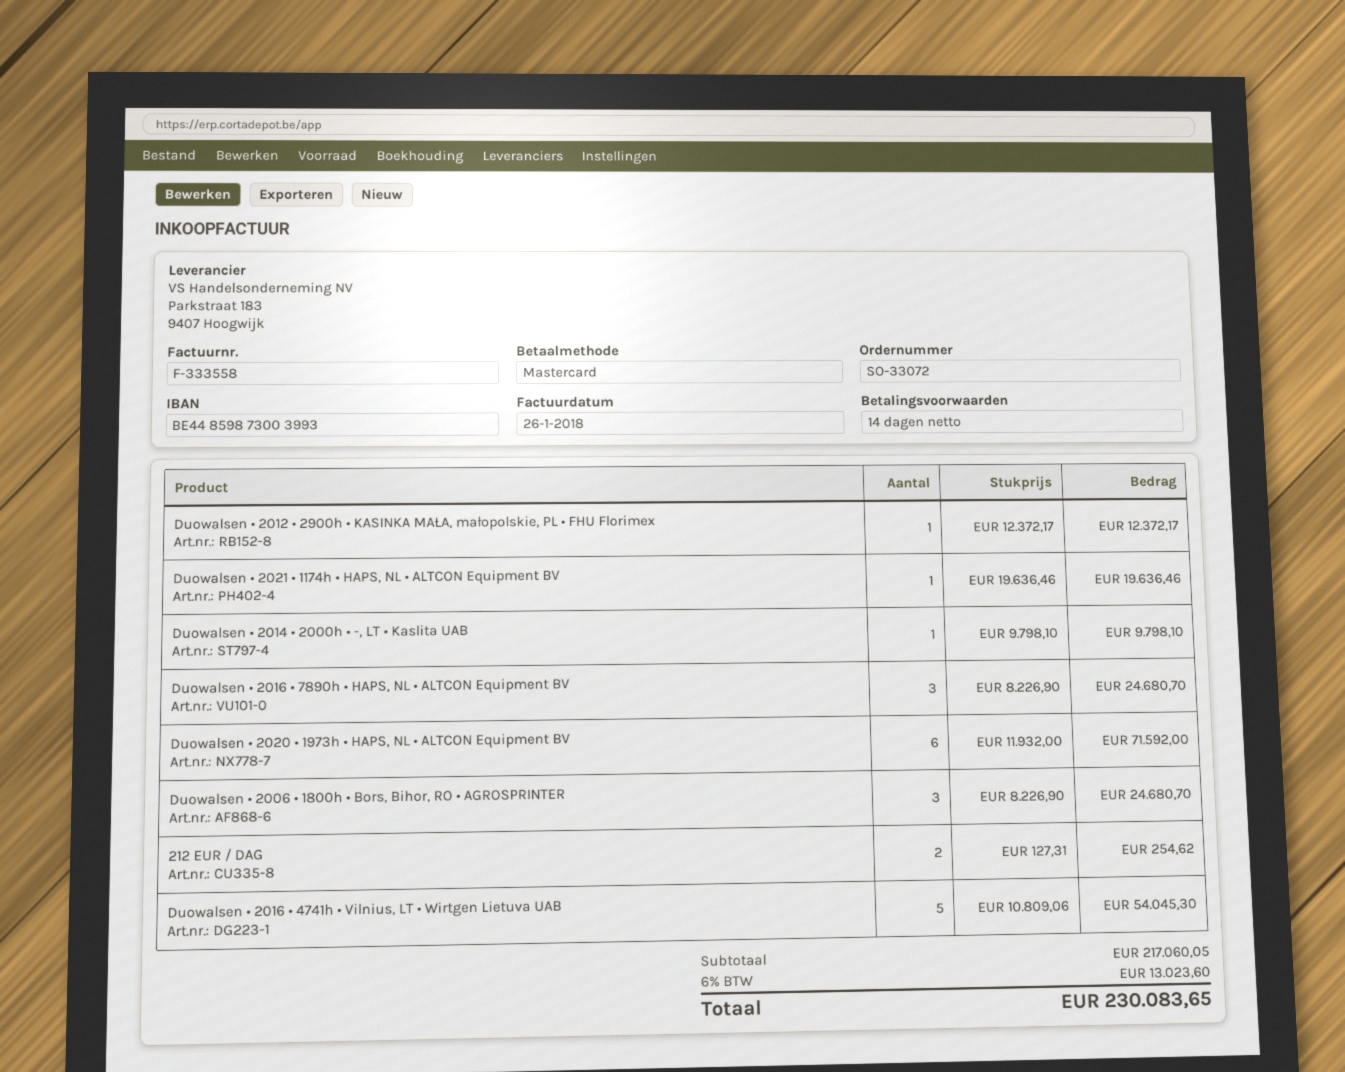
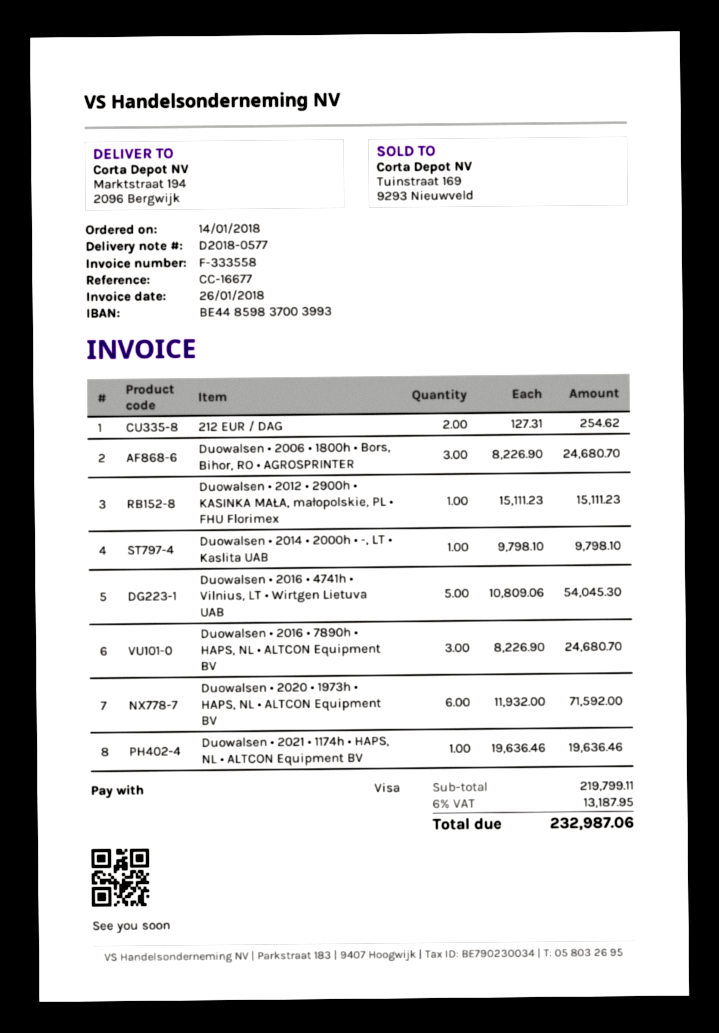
payment method: Mastercard -> Visa
bank account: BE44859873003993 -> BE44859837003993
Duowalsen • 2012 • 2900h • KASINKA MAŁA, małopolskie, PL • FHU Florimex: 1 x 12372.17 = 12372.17 -> 1 x 15111.23 = 15111.23
subtotal: 217060.05 -> 219799.11
tax: 6% = 13023.60 -> 6% = 13187.95
total: 230083.65 -> 232987.06

